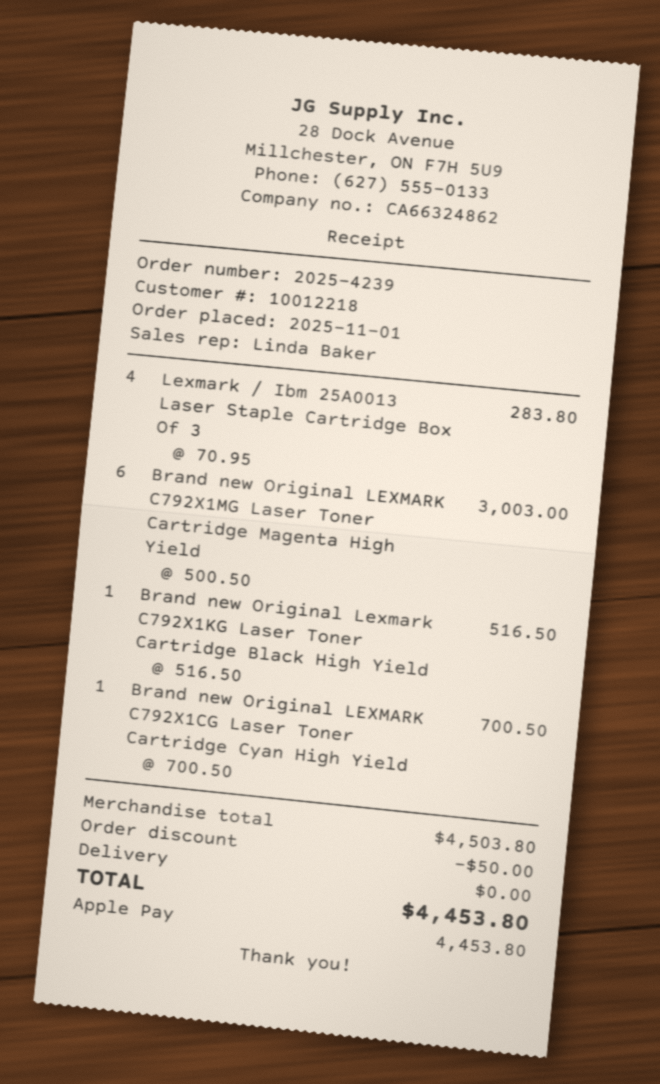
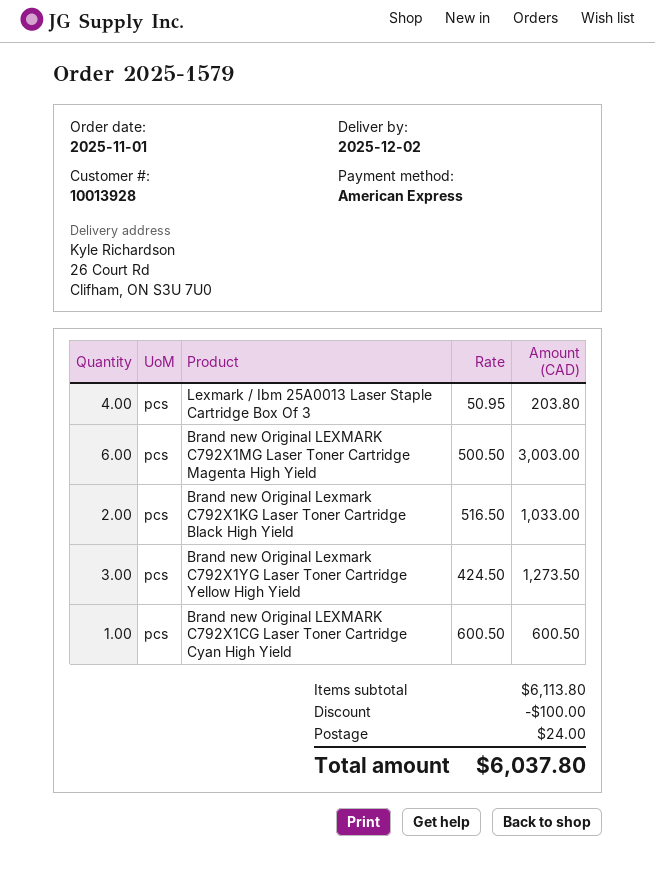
order number: 2025-4239 -> 2025-1579
customer number: 10012218 -> 10013928
payment method: Apple Pay -> American Express
Lexmark / Ibm 25A0013 Laser Staple Cartridge Box Of 3: 4 x 70.95 = 283.80 -> 4 x 50.95 = 203.80
Brand new Original Lexmark C792X1KG Laser Toner Cartridge Black High Yield: 1 x 516.50 = 516.50 -> 2 x 516.50 = 1033.00
Brand new Original LEXMARK C792X1CG Laser Toner Cartridge Cyan High Yield: 1 x 700.50 = 700.50 -> 1 x 600.50 = 600.50
Brand new Original Lexmark C792X1YG Laser Toner Cartridge Yellow High Yield: none -> 3 x 424.50 = 1273.50
subtotal: 4503.80 -> 6113.80
discount: 50.00 -> 100.00
shipping: 0.00 -> 24.00
total: 4453.80 -> 6037.80

